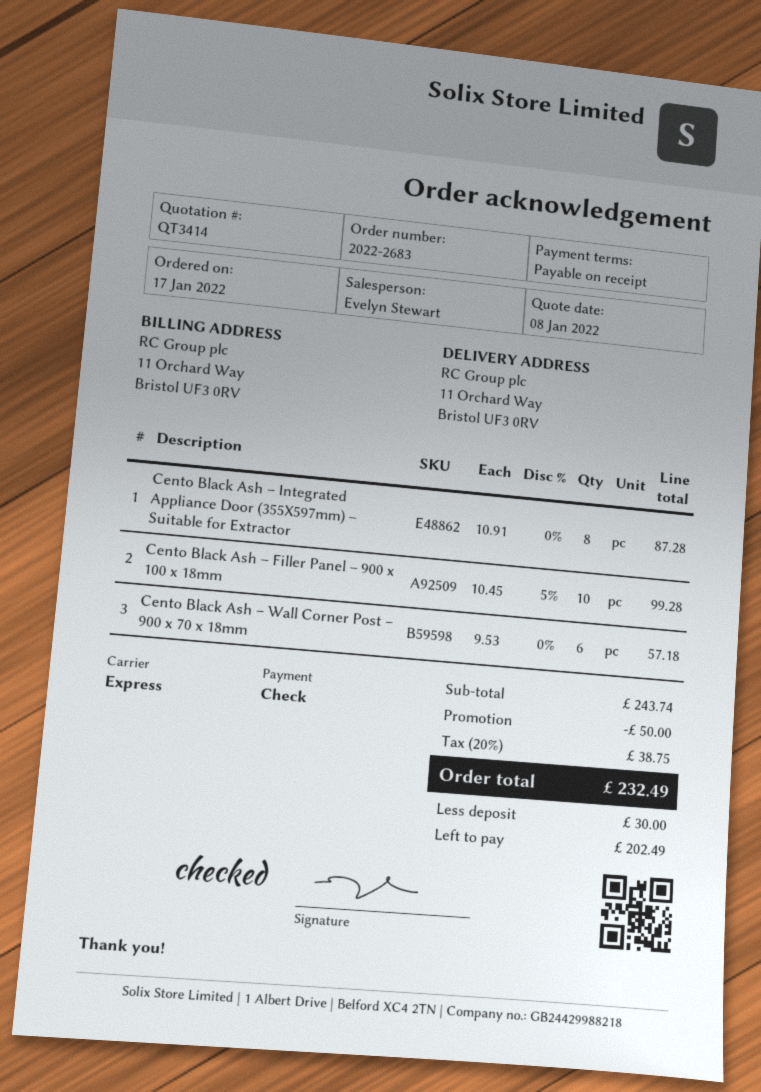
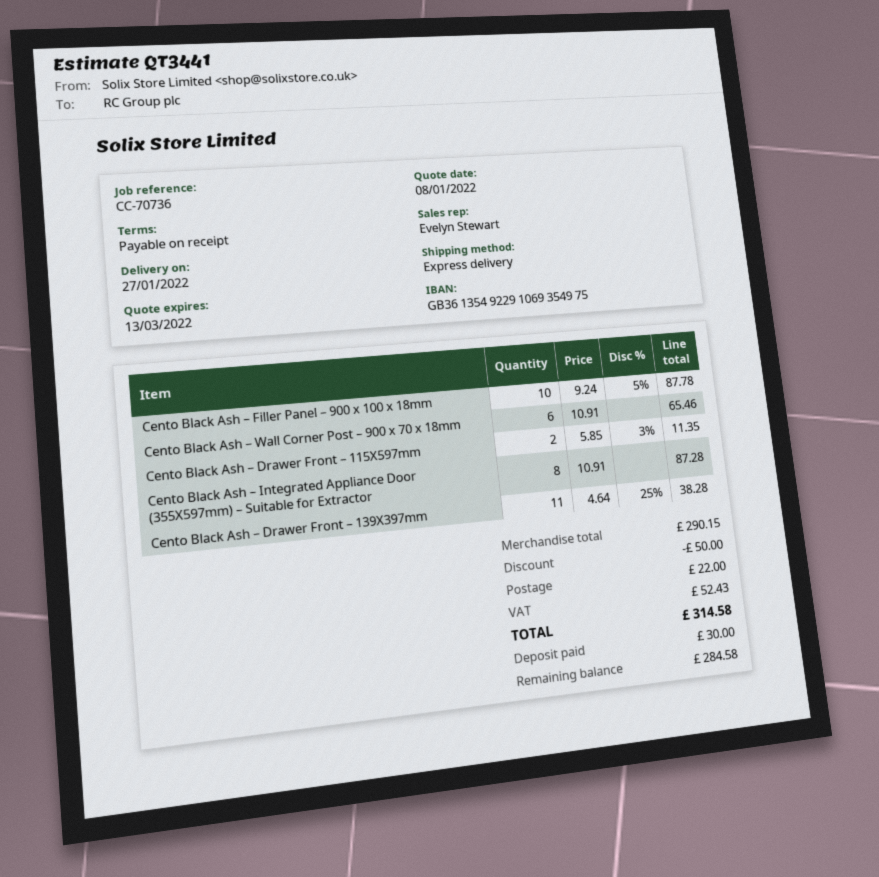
quote number: QT3414 -> QT3441
Cento Black Ash – Filler Panel – 900 x 100 x 18mm: 10 x 10.45 - 5% = 99.28 -> 10 x 9.24 - 5% = 87.78
Cento Black Ash – Wall Corner Post – 900 x 70 x 18mm: 6 x 9.53 = 57.18 -> 6 x 10.91 = 65.46
Cento Black Ash – Drawer Front – 115X597mm: none -> 2 x 5.85 - 3% = 11.35
Cento Black Ash – Drawer Front – 139X397mm: none -> 11 x 4.64 - 25% = 38.28
subtotal: 243.74 -> 290.15
shipping: none -> 22.00
tax: 38.75 -> 52.43
total: 232.49 -> 314.58
balance: 202.49 -> 284.58

